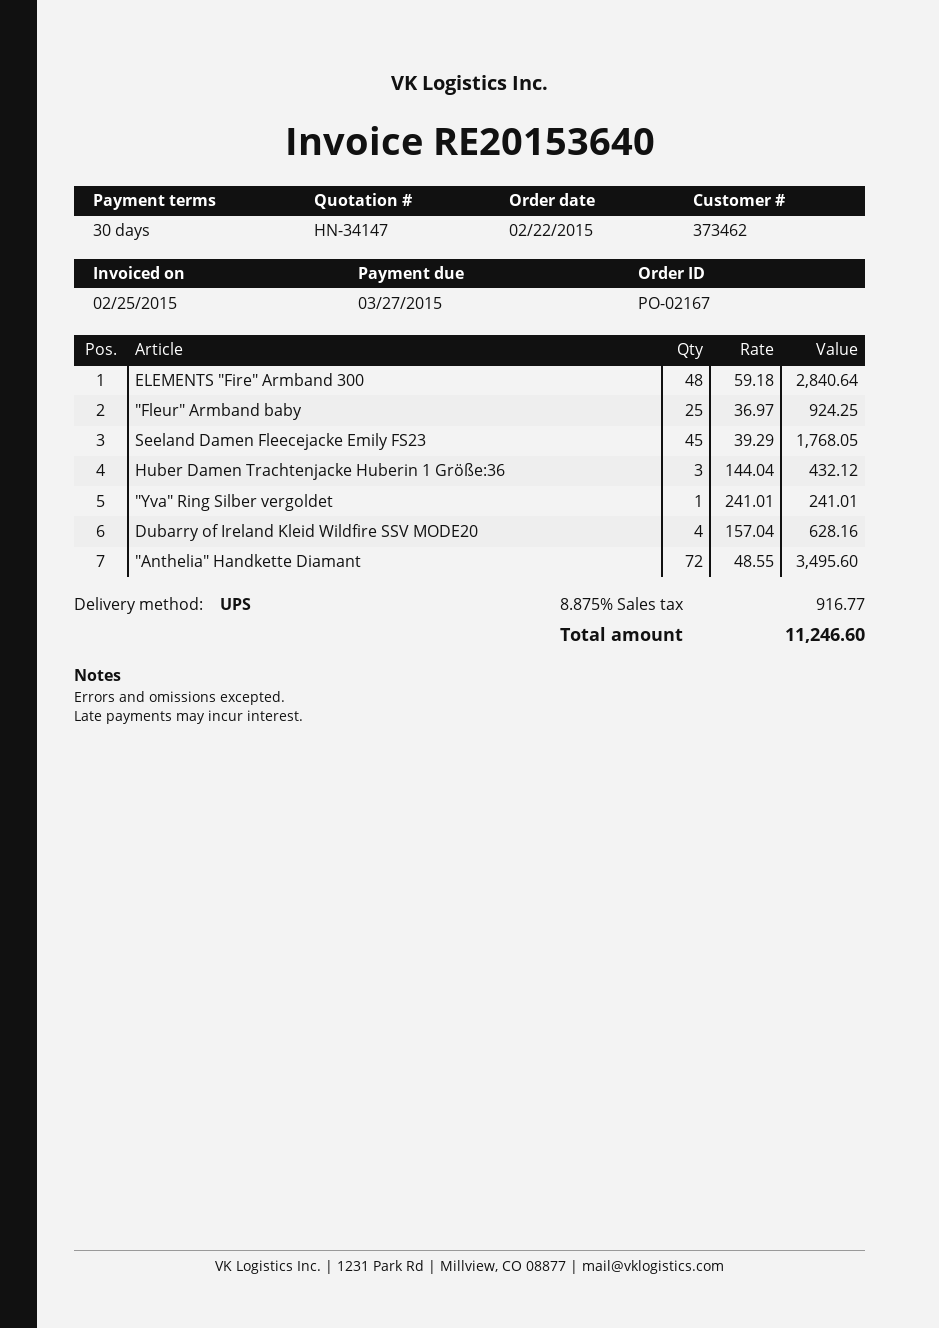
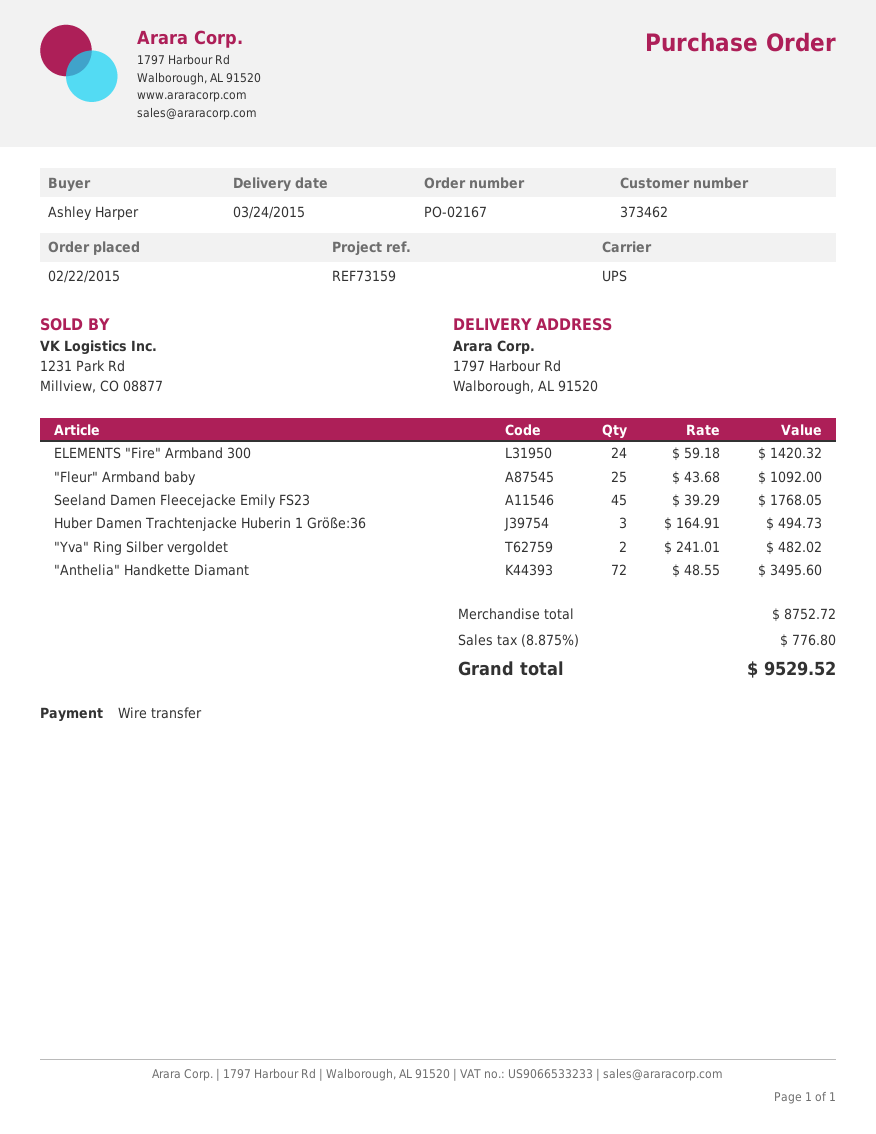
ELEMENTS "Fire" Armband 300: 48 x 59.18 = 2840.64 -> 24 x 59.18 = 1420.32
"Fleur" Armband baby: 25 x 36.97 = 924.25 -> 25 x 43.68 = 1092.00
Huber Damen Trachtenjacke Huberin 1 Größe:36: 3 x 144.04 = 432.12 -> 3 x 164.91 = 494.73
"Yva" Ring Silber vergoldet: 1 x 241.01 = 241.01 -> 2 x 241.01 = 482.02
Dubarry of Ireland Kleid Wildfire SSV MODE20: 4 x 157.04 = 628.16 -> none
tax: 8.875% = 916.77 -> 8.875% = 776.80
total: 11246.60 -> 9529.52

